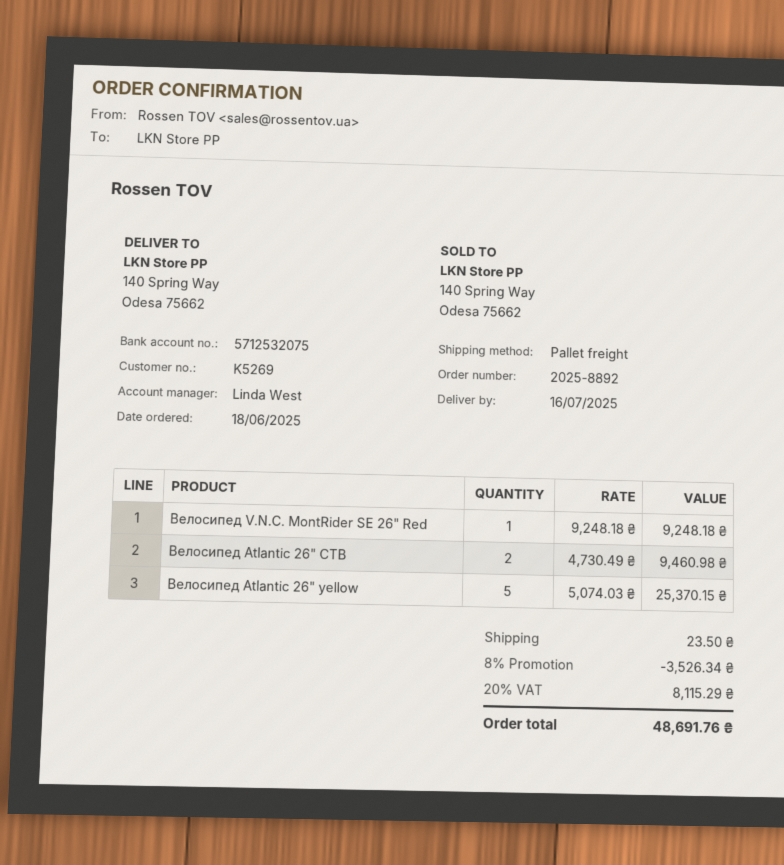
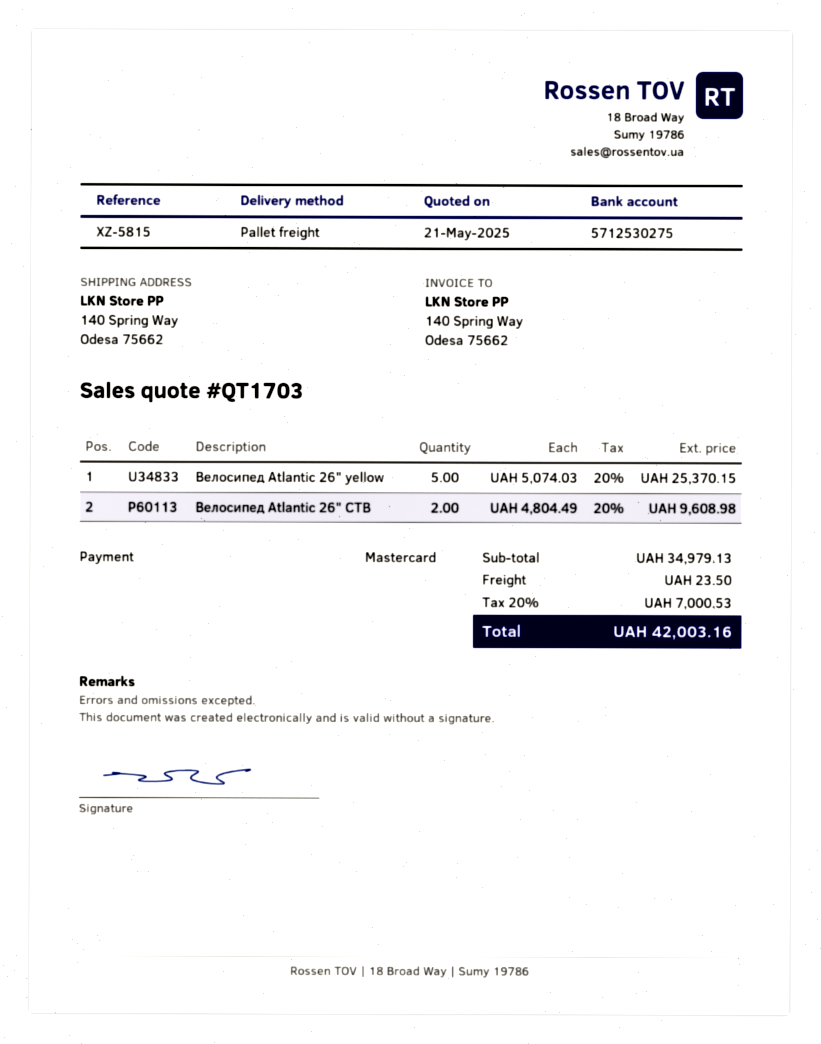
bank account: 5712532075 -> 5712530275
Велосипед V.N.C. MontRider SE 26" Red: 1 x 9248.18 = 9248.18 -> none
Велосипед Atlantic 26" CTB: 2 x 4730.49 = 9460.98 -> 2 x 4804.49 = 9608.98
discount: 8% = 3526.34 -> none
tax: 20% = 8115.29 -> 20% = 7000.53
total: 48691.76 -> 42003.16

